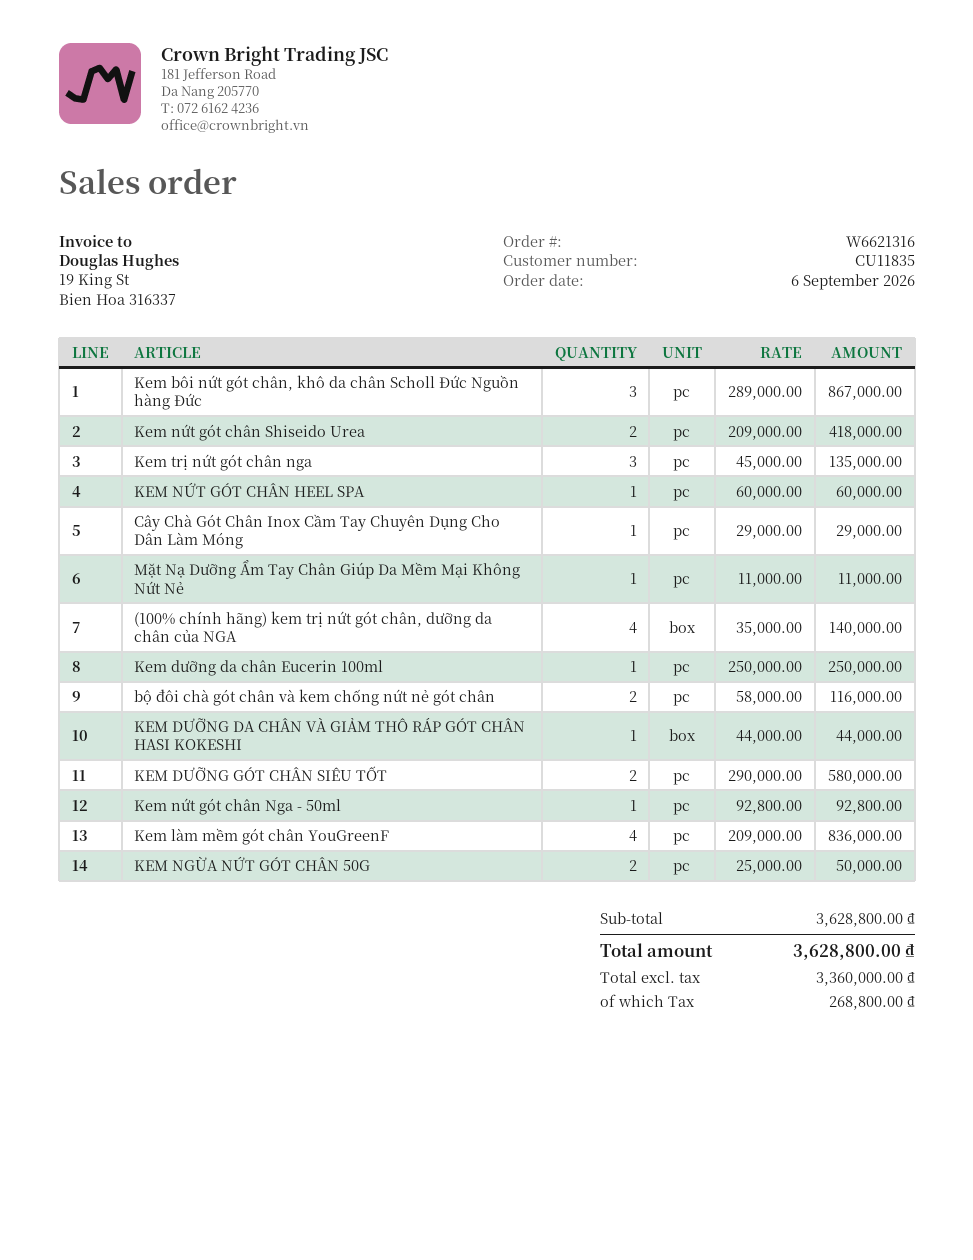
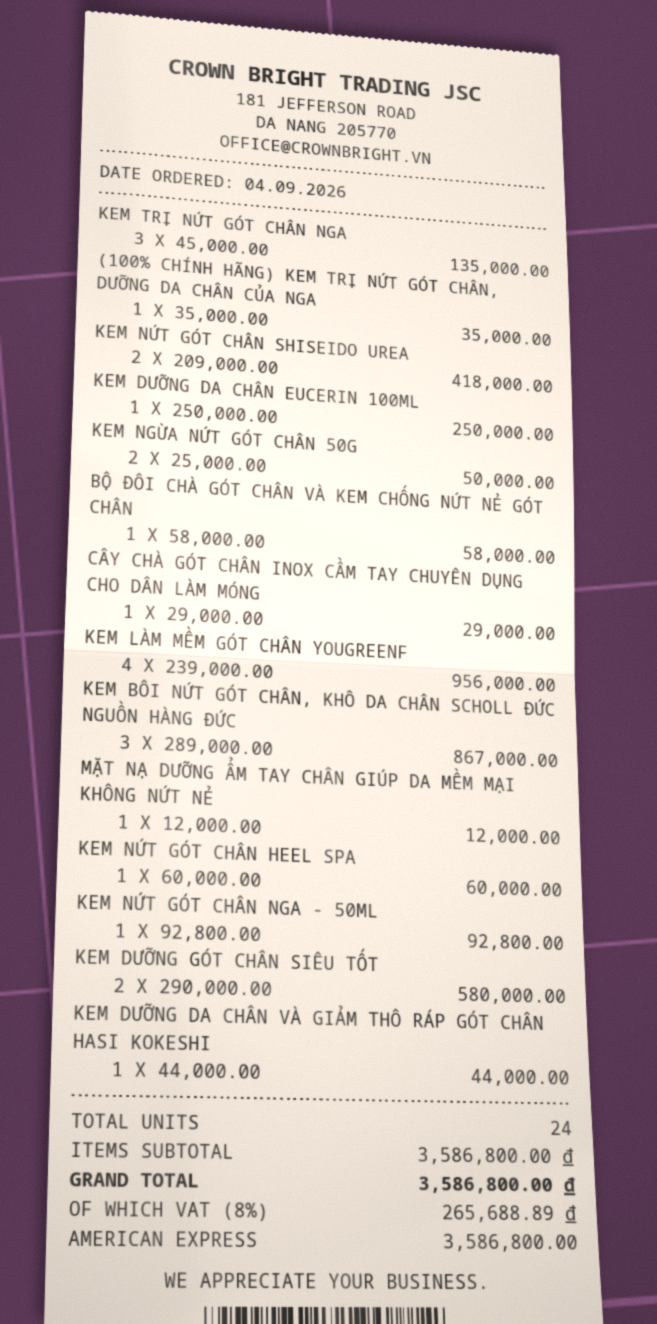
order date: 2026-09-06 -> 2026-09-04
Mặt Nạ Dưỡng Ẩm Tay Chân Giúp Da Mềm Mại Không Nứt Nẻ: 1 x 11000.00 = 11000.00 -> 1 x 12000.00 = 12000.00
(100% chính hãng) kem trị nứt gót chân, dưỡng da chân của NGA: 4 x 35000.00 = 140000.00 -> 1 x 35000.00 = 35000.00
bộ đôi chà gót chân và kem chống nứt nẻ gót chân: 2 x 58000.00 = 116000.00 -> 1 x 58000.00 = 58000.00
Kem làm mềm gót chân YouGreenF: 4 x 209000.00 = 836000.00 -> 4 x 239000.00 = 956000.00
subtotal: 3628800.00 -> 3586800.00
tax: 268800.00 -> 265688.89
total: 3628800.00 -> 3586800.00

